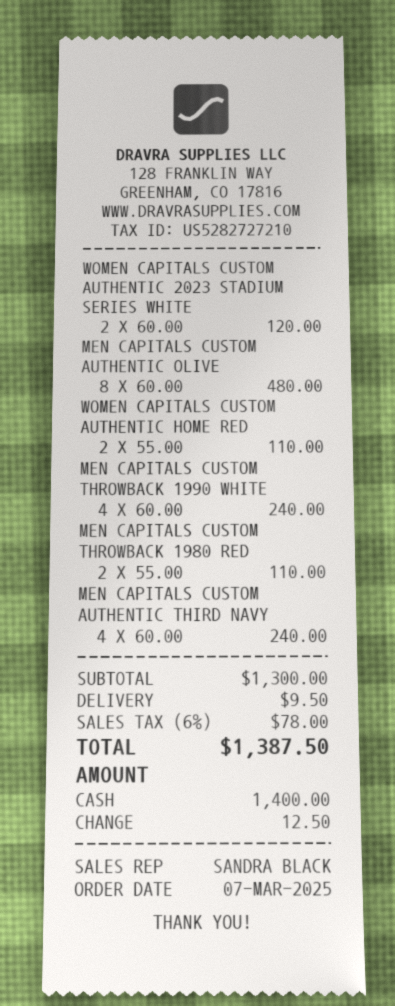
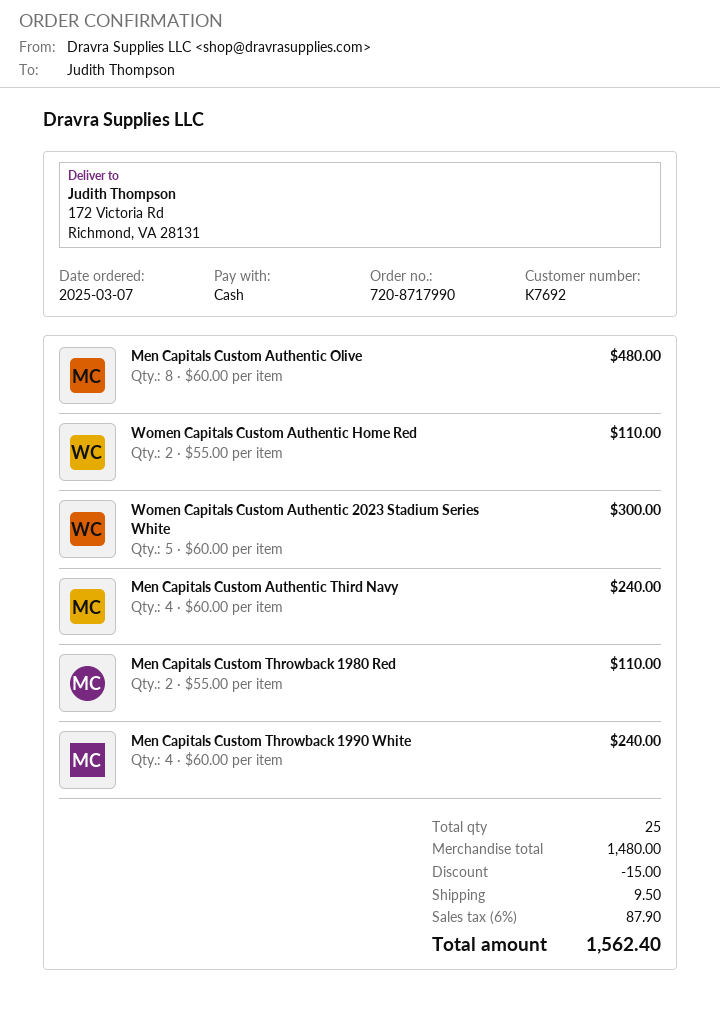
WOMEN CAPITALS CUSTOM AUTHENTIC 2023 STADIUM SERIES WHITE: 2 x 60.00 = 120.00 -> 5 x 60.00 = 300.00
subtotal: 1300.00 -> 1480.00
discount: none -> 15.00
tax: 6% = 78.00 -> 6% = 87.90
total: 1387.50 -> 1562.40

